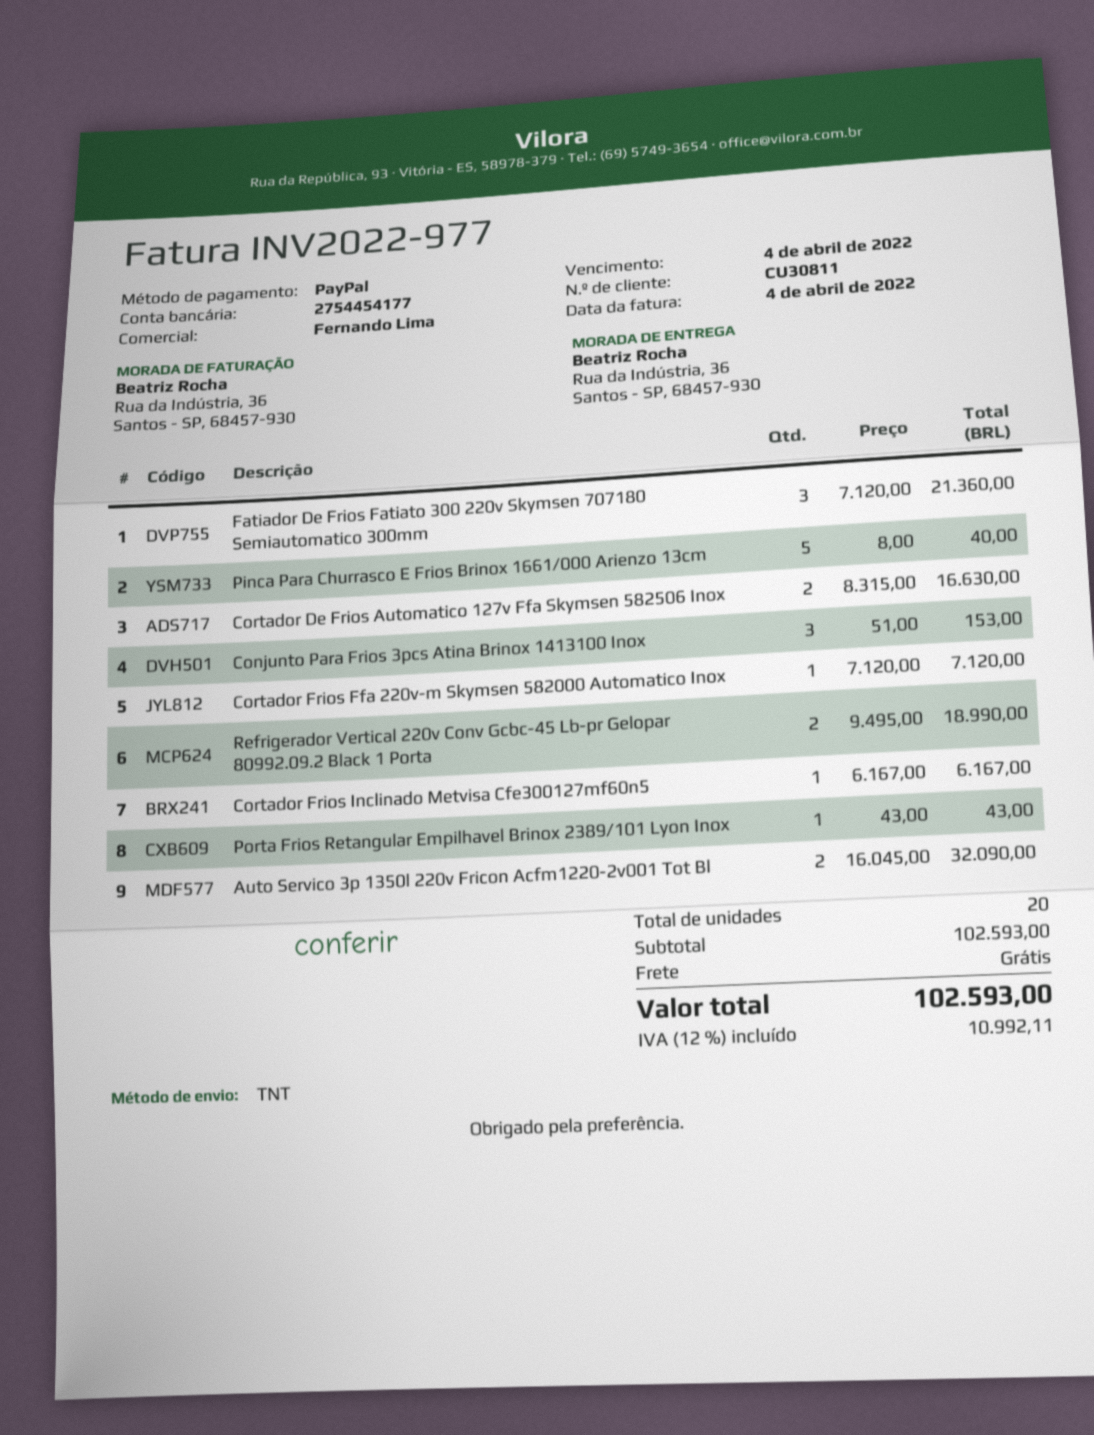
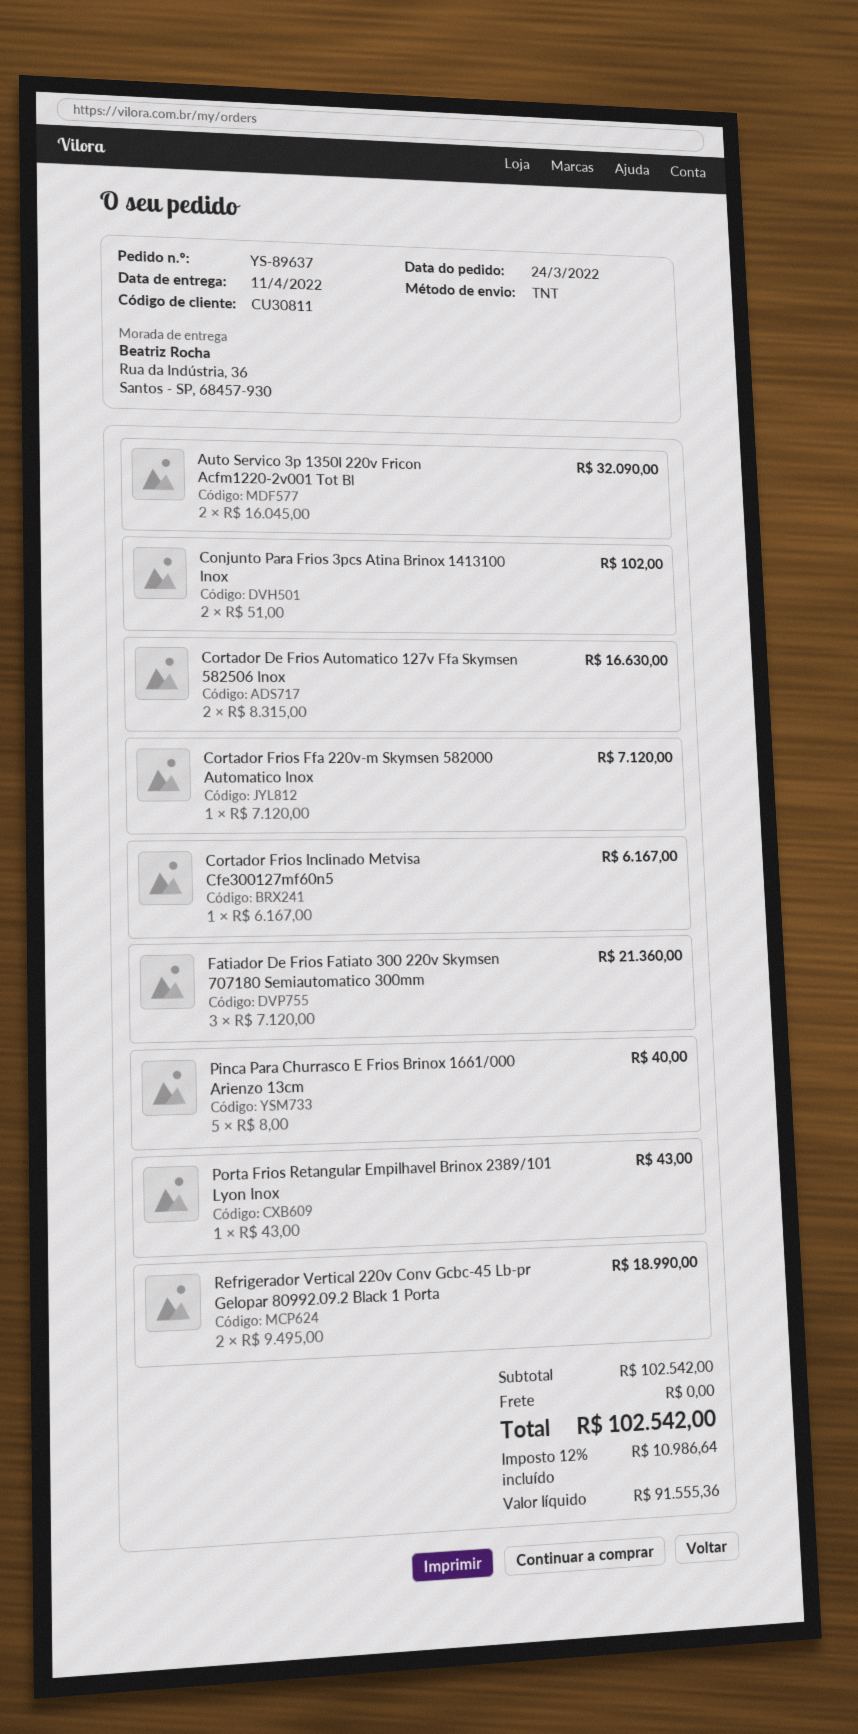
Conjunto Para Frios 3pcs Atina Brinox 1413100 Inox: 3 x 51.00 = 153.00 -> 2 x 51.00 = 102.00
subtotal: 102593.00 -> 102542.00
tax: 12% = 10992.11 -> 12% = 10986.64
total: 102593.00 -> 102542.00

